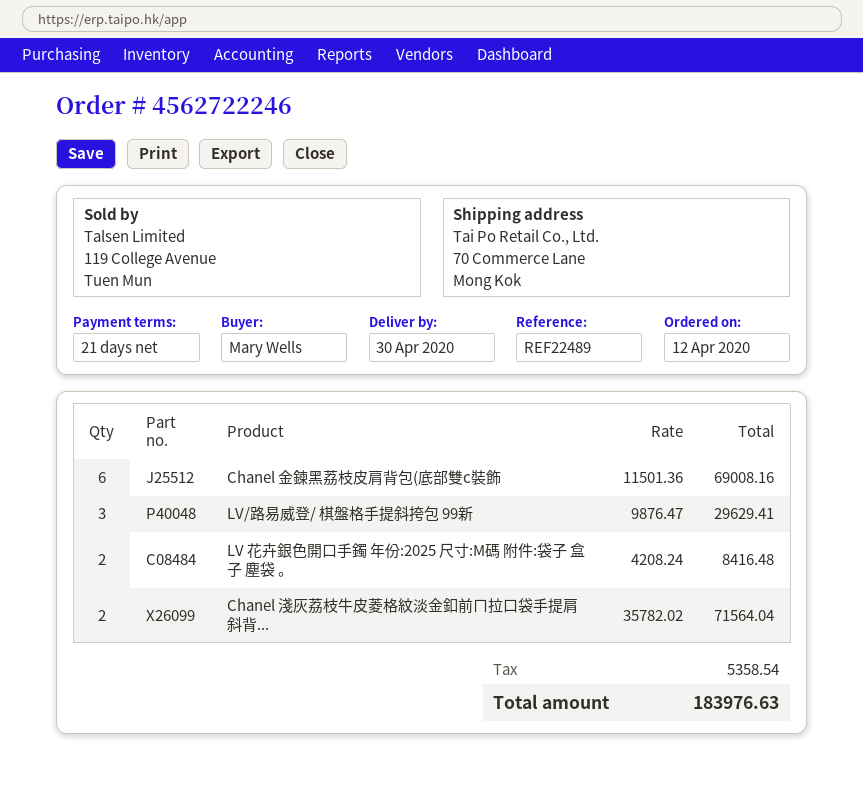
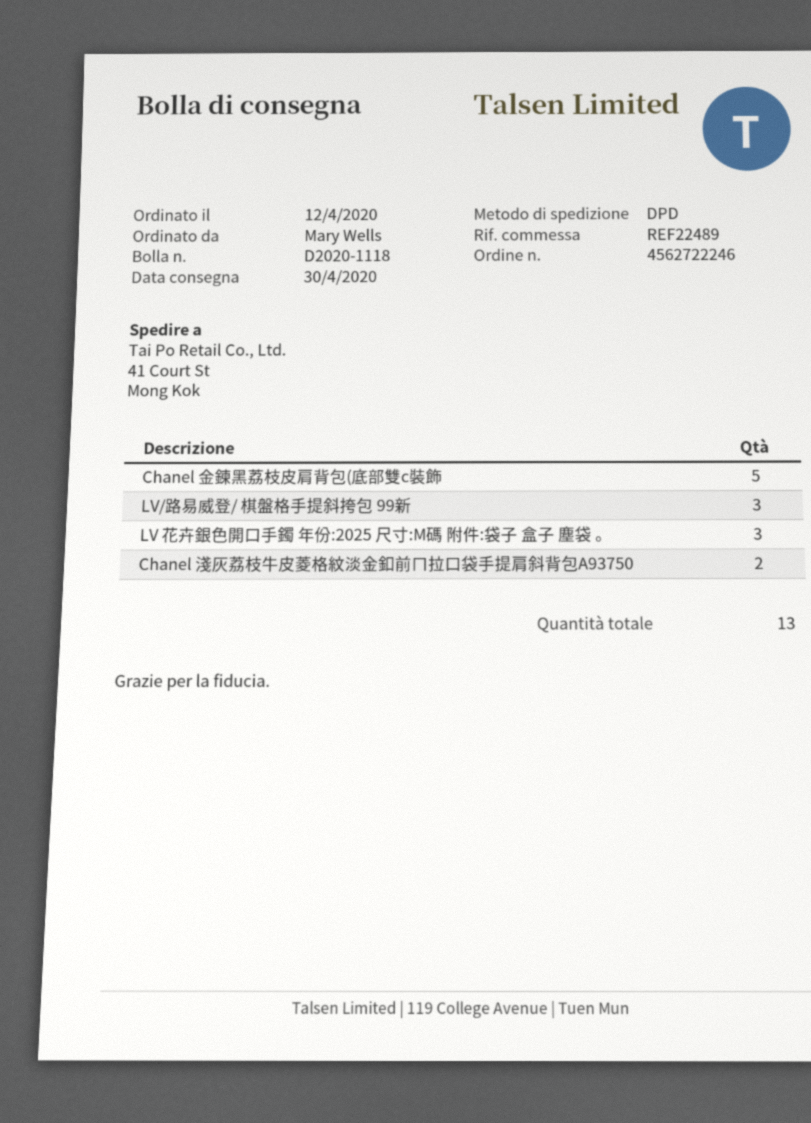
ship to: 70 Commerce Lane, Mong Kok -> 41 Court St, Mong Kok
Chanel 金鍊黑荔枝皮肩背包(底部雙c裝飾: 6 -> 5
LV 花卉銀色開口手鐲 年份:2025 尺寸:M碼 附件:袋子 盒子 塵袋 。: 2 -> 3

